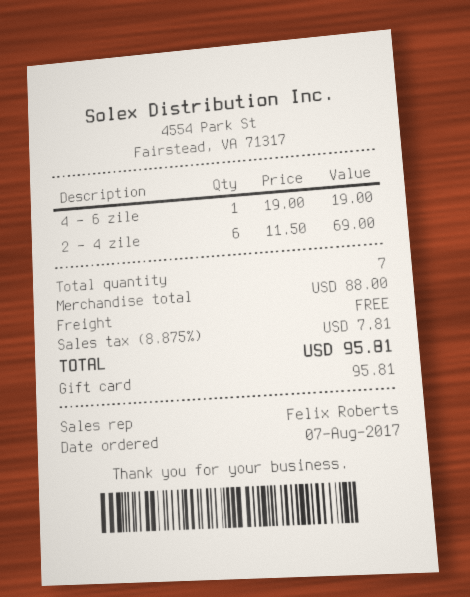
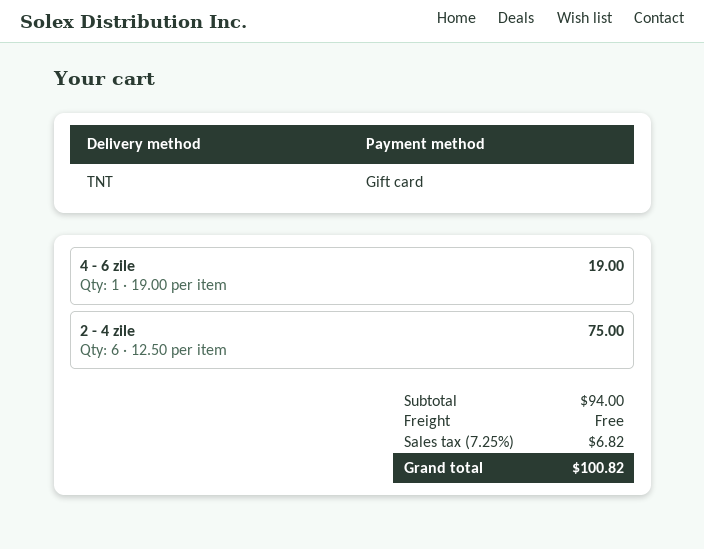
2 - 4 zile: 6 x 11.50 = 69.00 -> 6 x 12.50 = 75.00
subtotal: 88.00 -> 94.00
tax: 8.875% = 7.81 -> 7.25% = 6.82
total: 95.81 -> 100.82

